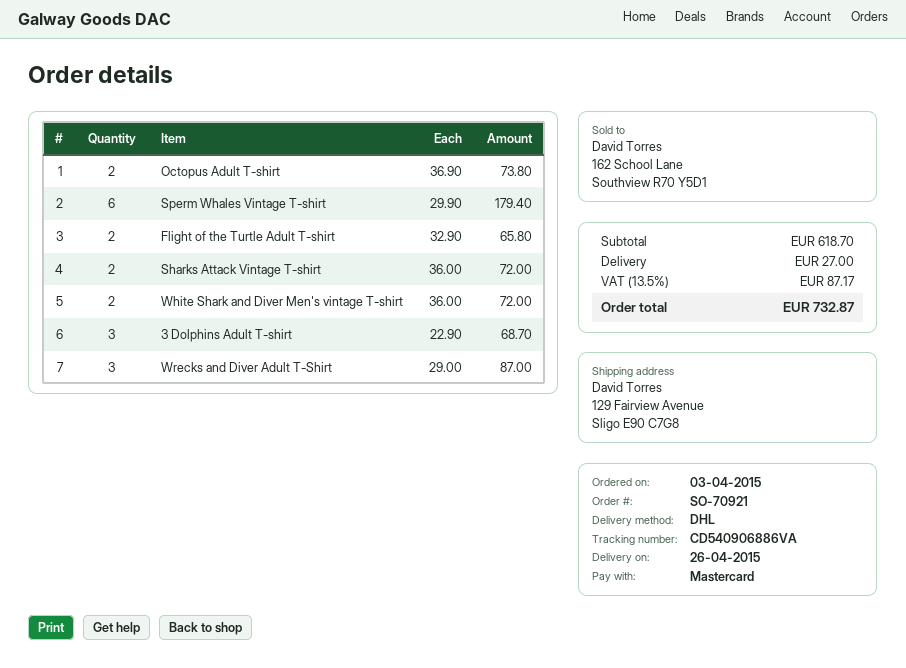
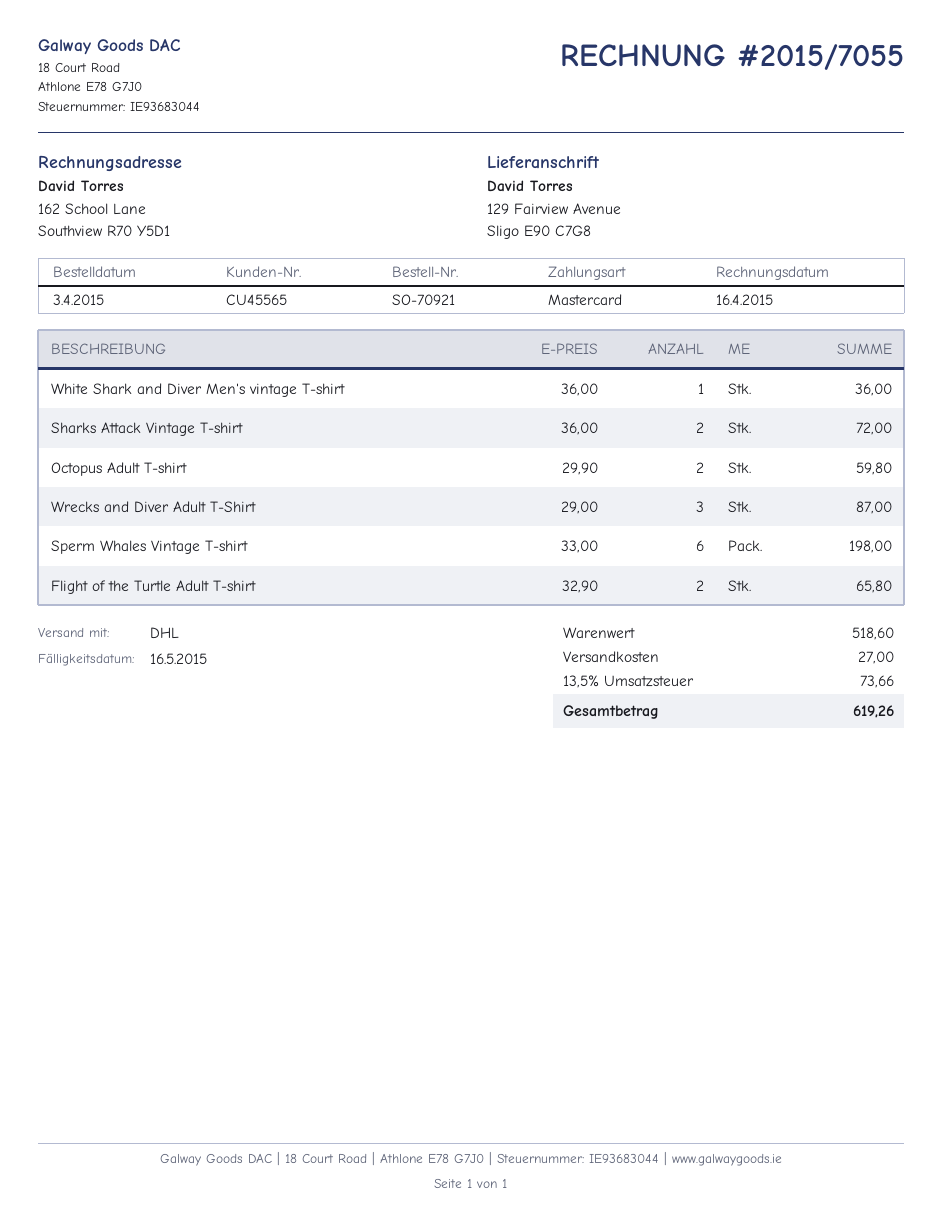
Octopus Adult T-shirt: 2 x 36.90 = 73.80 -> 2 x 29.90 = 59.80
Sperm Whales Vintage T-shirt: 6 x 29.90 = 179.40 -> 6 x 33.00 = 198.00
White Shark and Diver Men's vintage T-shirt: 2 x 36.00 = 72.00 -> 1 x 36.00 = 36.00
3 Dolphins Adult T-shirt: 3 x 22.90 = 68.70 -> none
subtotal: 618.70 -> 518.60
tax: 13.5% = 87.17 -> 13.5% = 73.66
total: 732.87 -> 619.26

